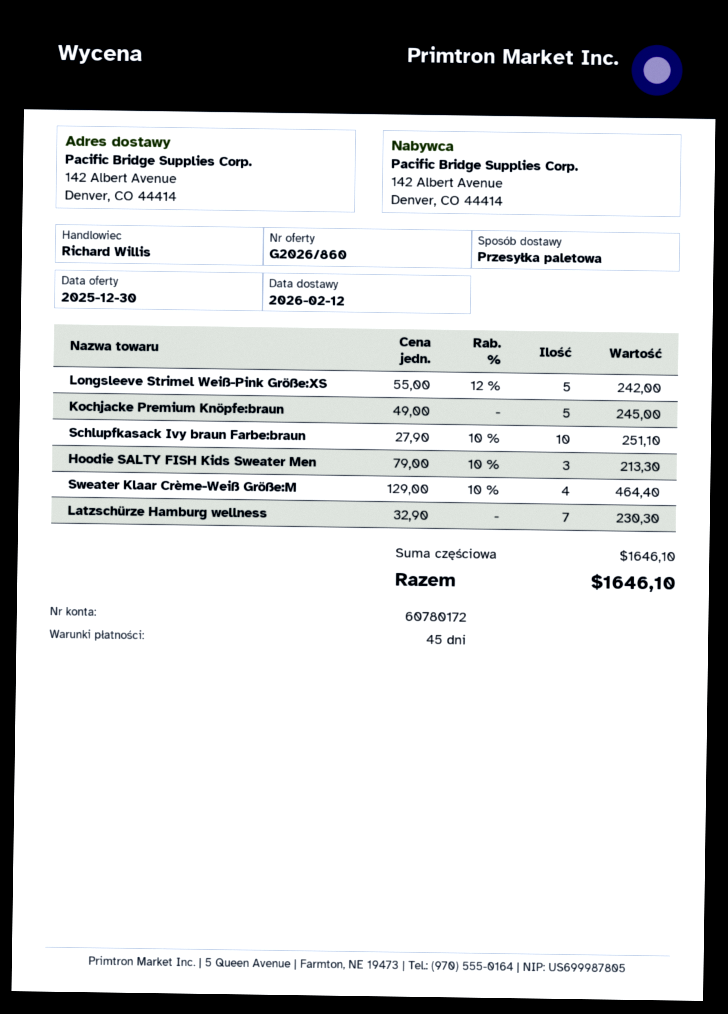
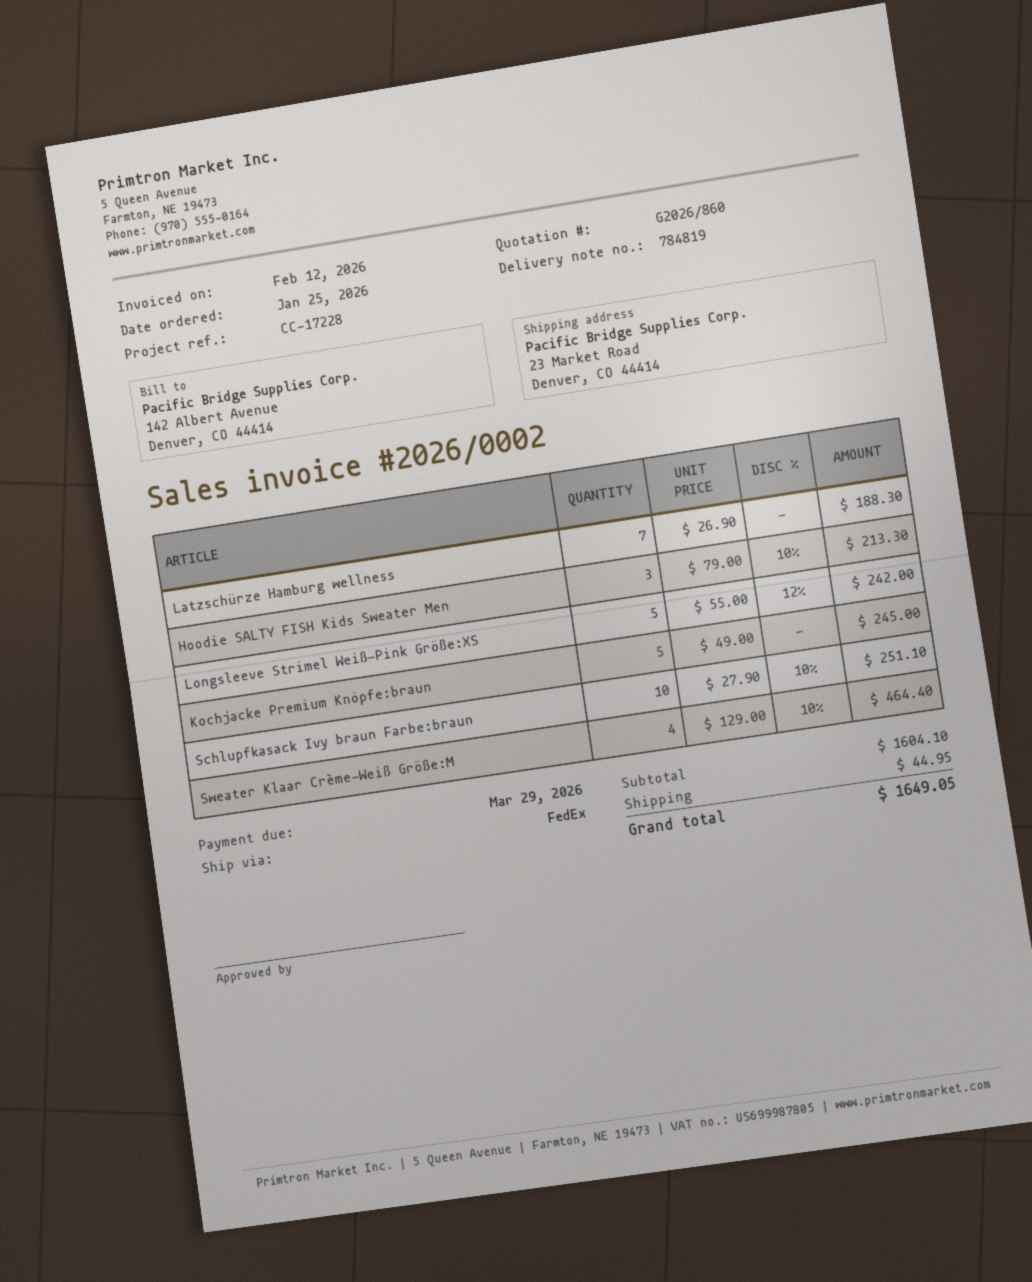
shipping method: pallet freight -> FedEx
ship to: 142 Albert Avenue, Denver, CO 44414 -> 23 Market Road, Denver, CO 44414
Latzschürze Hamburg wellness: 7 x 32.90 = 230.30 -> 7 x 26.90 = 188.30
subtotal: 1646.10 -> 1604.10
shipping: none -> 44.95
total: 1646.10 -> 1649.05

